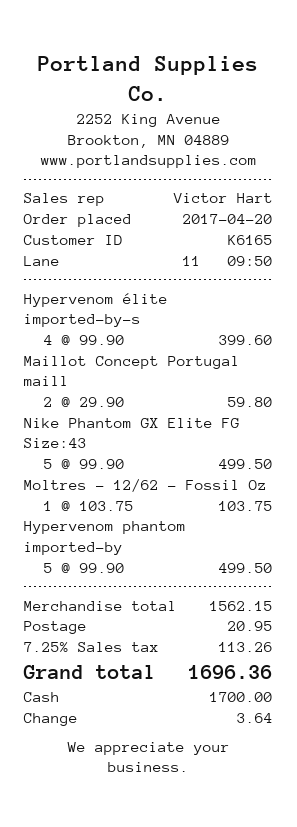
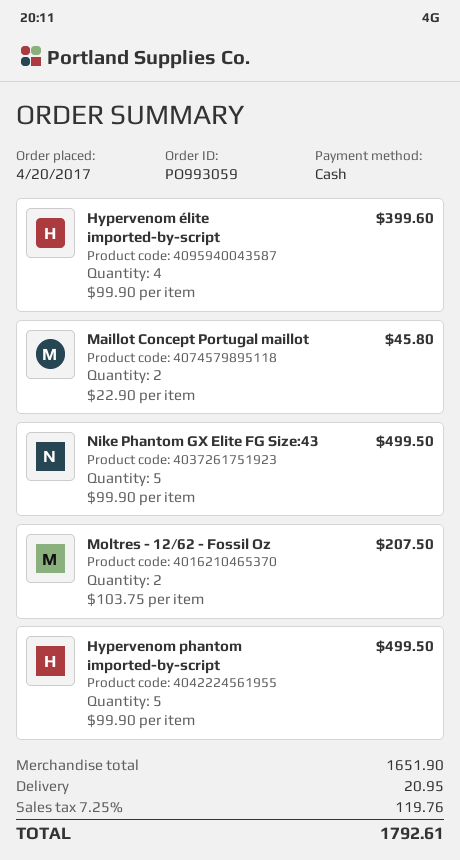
Maillot Concept Portugal maill: 2 x 29.90 = 59.80 -> 2 x 22.90 = 45.80
Moltres - 12/62 - Fossil Oz: 1 x 103.75 = 103.75 -> 2 x 103.75 = 207.50
subtotal: 1562.15 -> 1651.90
tax: 7.25% = 113.26 -> 7.25% = 119.76
total: 1696.36 -> 1792.61

